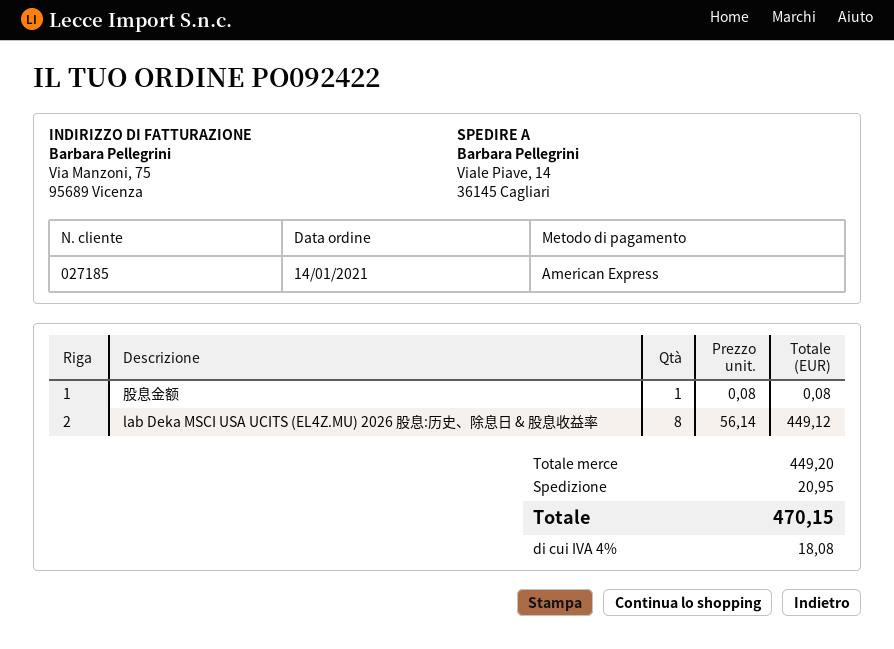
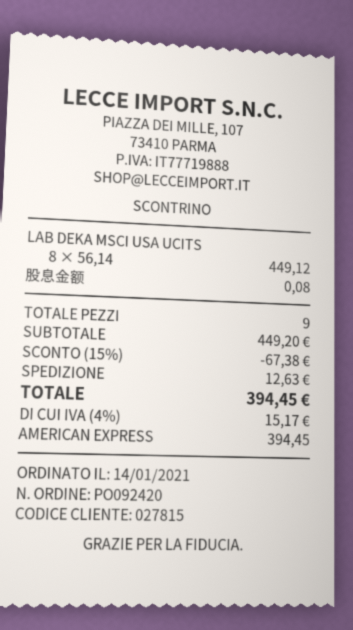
order number: PO092422 -> PO092420
customer number: 027185 -> 027815
discount: none -> 15% = 67.38
shipping: 20.95 -> 12.63
tax: 4% = 18.08 -> 4% = 15.17
total: 470.15 -> 394.45

